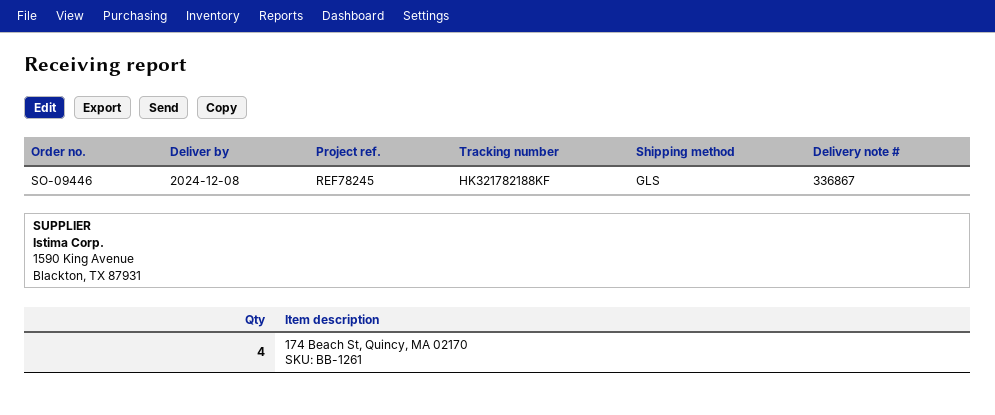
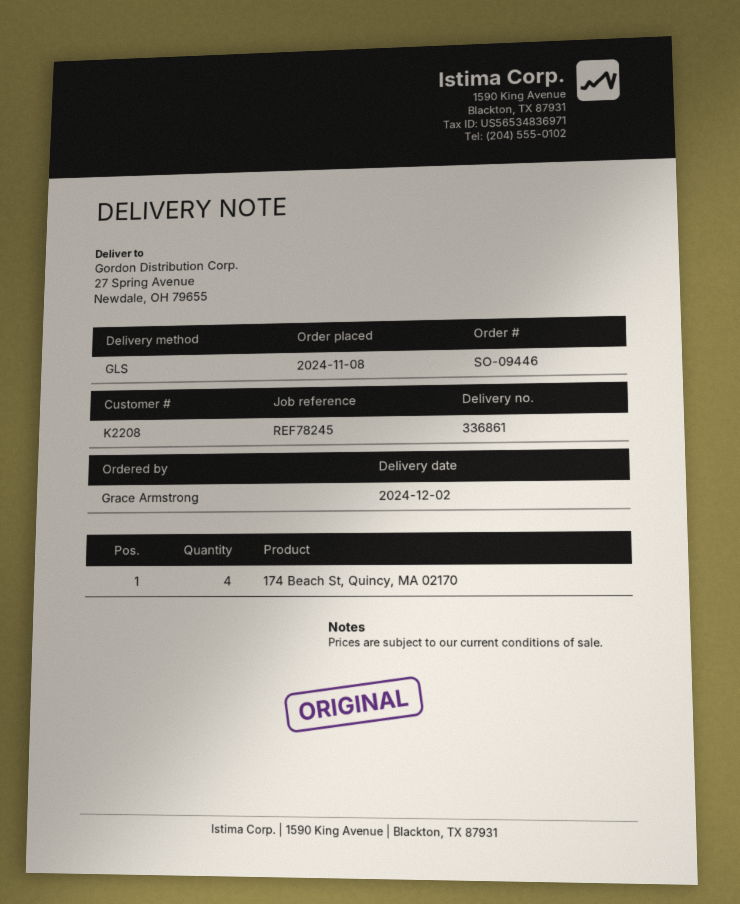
delivery note number: 336867 -> 336861
delivery date: 2024-12-08 -> 2024-12-02

